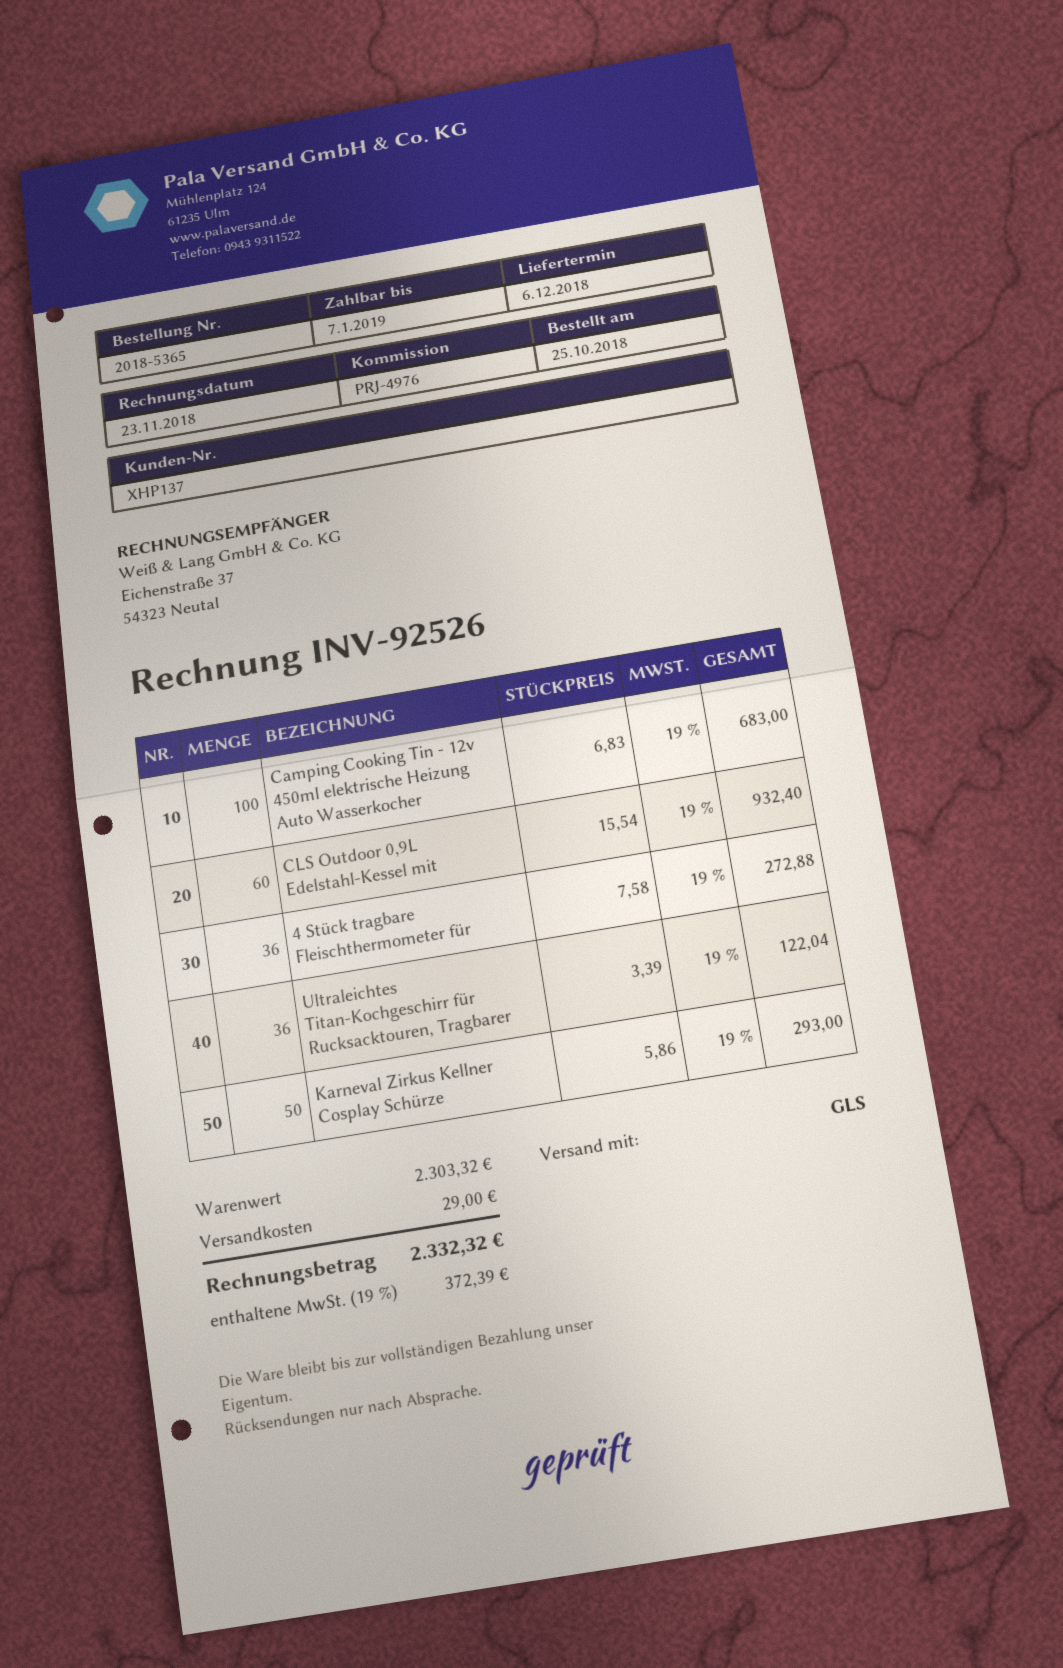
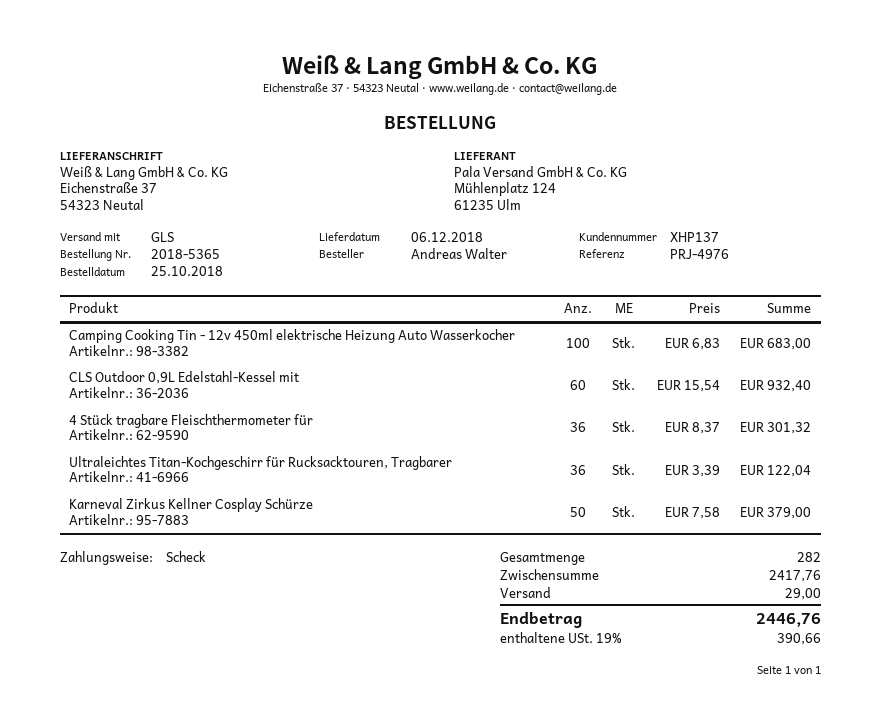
4 Stück tragbare Fleischthermometer für: 36 x 7.58 = 272.88 -> 36 x 8.37 = 301.32
Karneval Zirkus Kellner Cosplay Schürze: 50 x 5.86 = 293.00 -> 50 x 7.58 = 379.00
subtotal: 2303.32 -> 2417.76
tax: 19% = 372.39 -> 19% = 390.66
total: 2332.32 -> 2446.76

